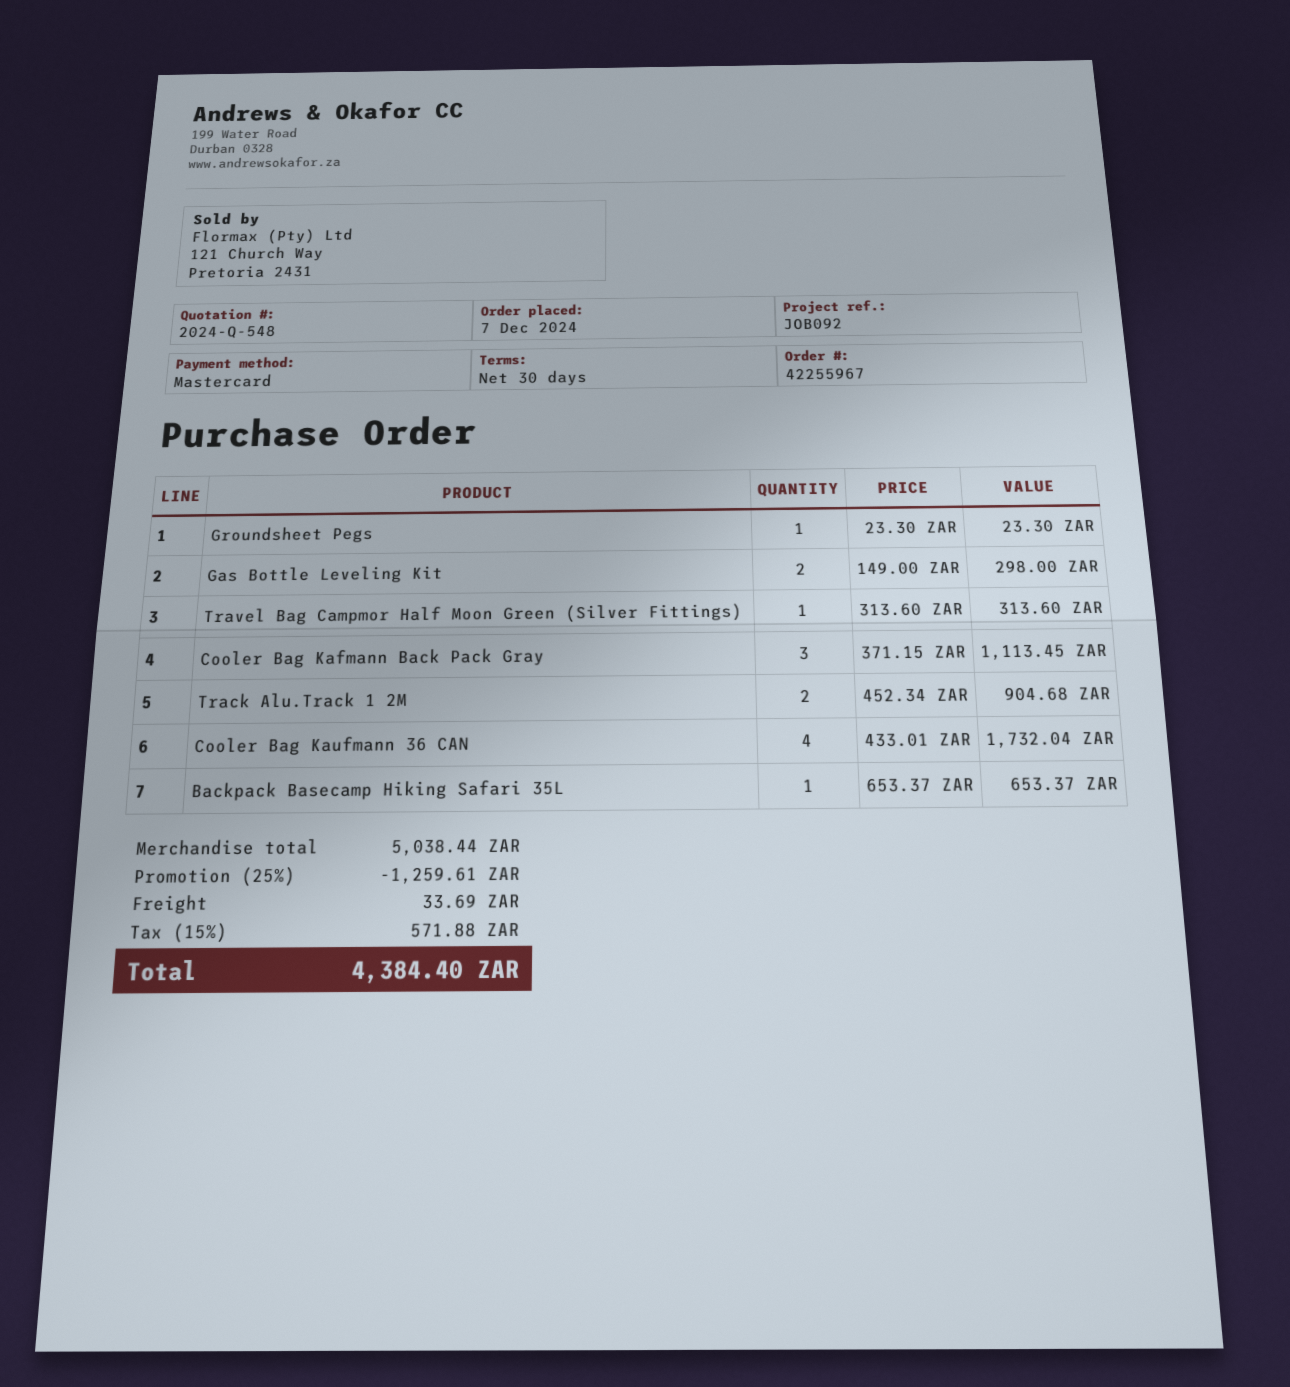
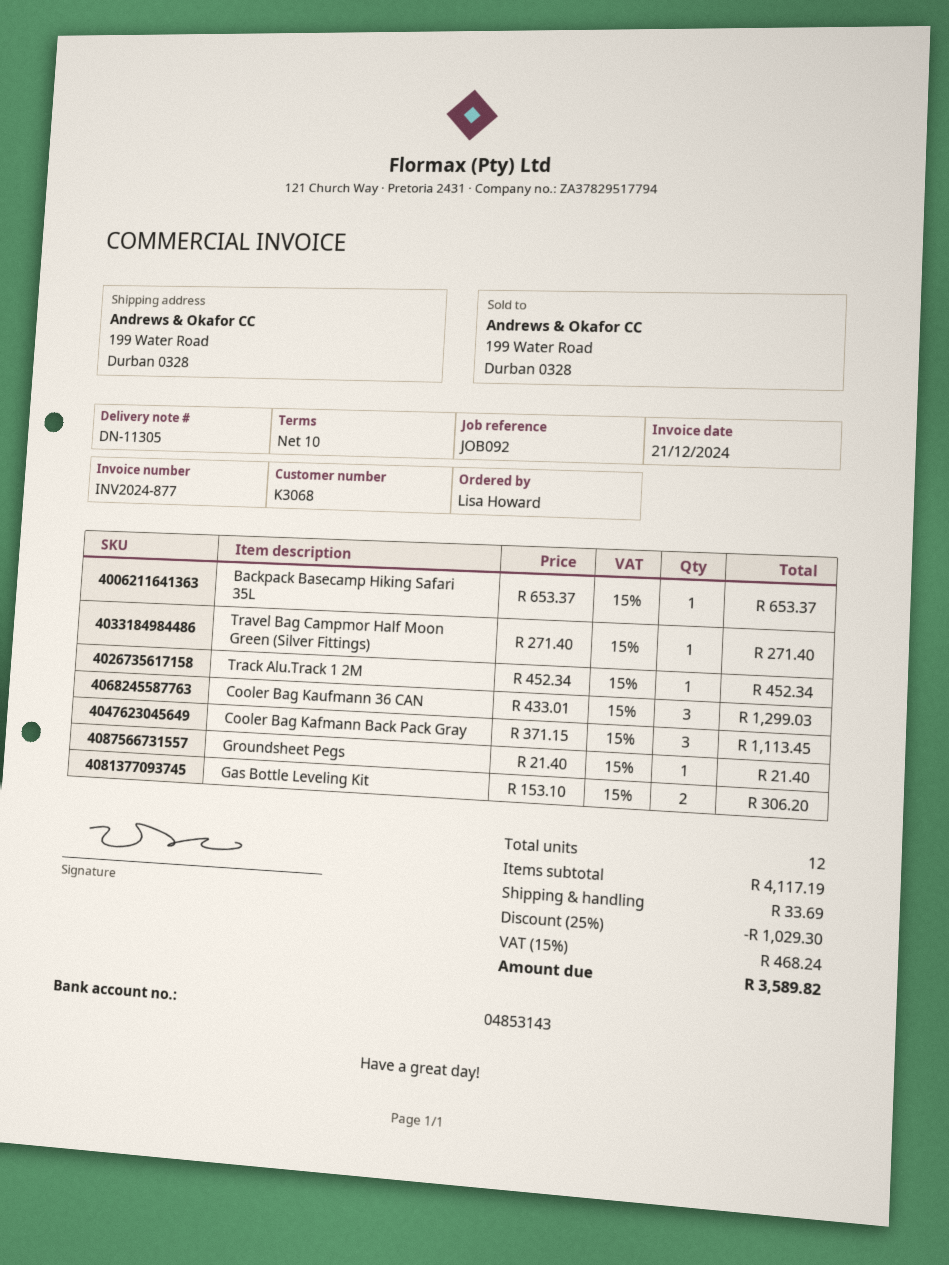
payment terms: 30 days -> 10 days
Groundsheet Pegs: 1 x 23.30 = 23.30 -> 1 x 21.40 = 21.40
Gas Bottle Leveling Kit: 2 x 149.00 = 298.00 -> 2 x 153.10 = 306.20
Travel Bag Campmor Half Moon Green (Silver Fittings): 1 x 313.60 = 313.60 -> 1 x 271.40 = 271.40
Track Alu.Track 1 2M: 2 x 452.34 = 904.68 -> 1 x 452.34 = 452.34
Cooler Bag Kaufmann 36 CAN: 4 x 433.01 = 1732.04 -> 3 x 433.01 = 1299.03
subtotal: 5038.44 -> 4117.19
discount: 25% = 1259.61 -> 25% = 1029.30
tax: 15% = 571.88 -> 15% = 468.24
total: 4384.40 -> 3589.82

